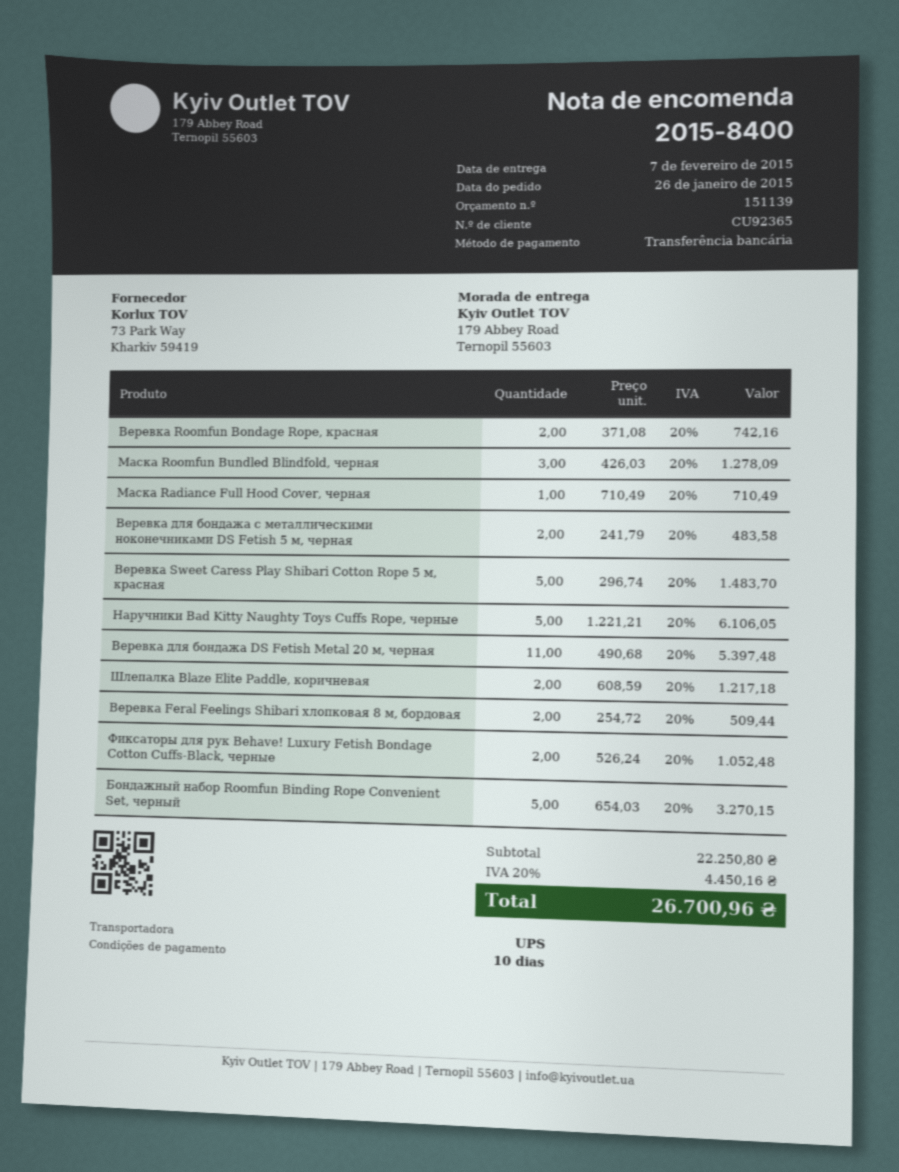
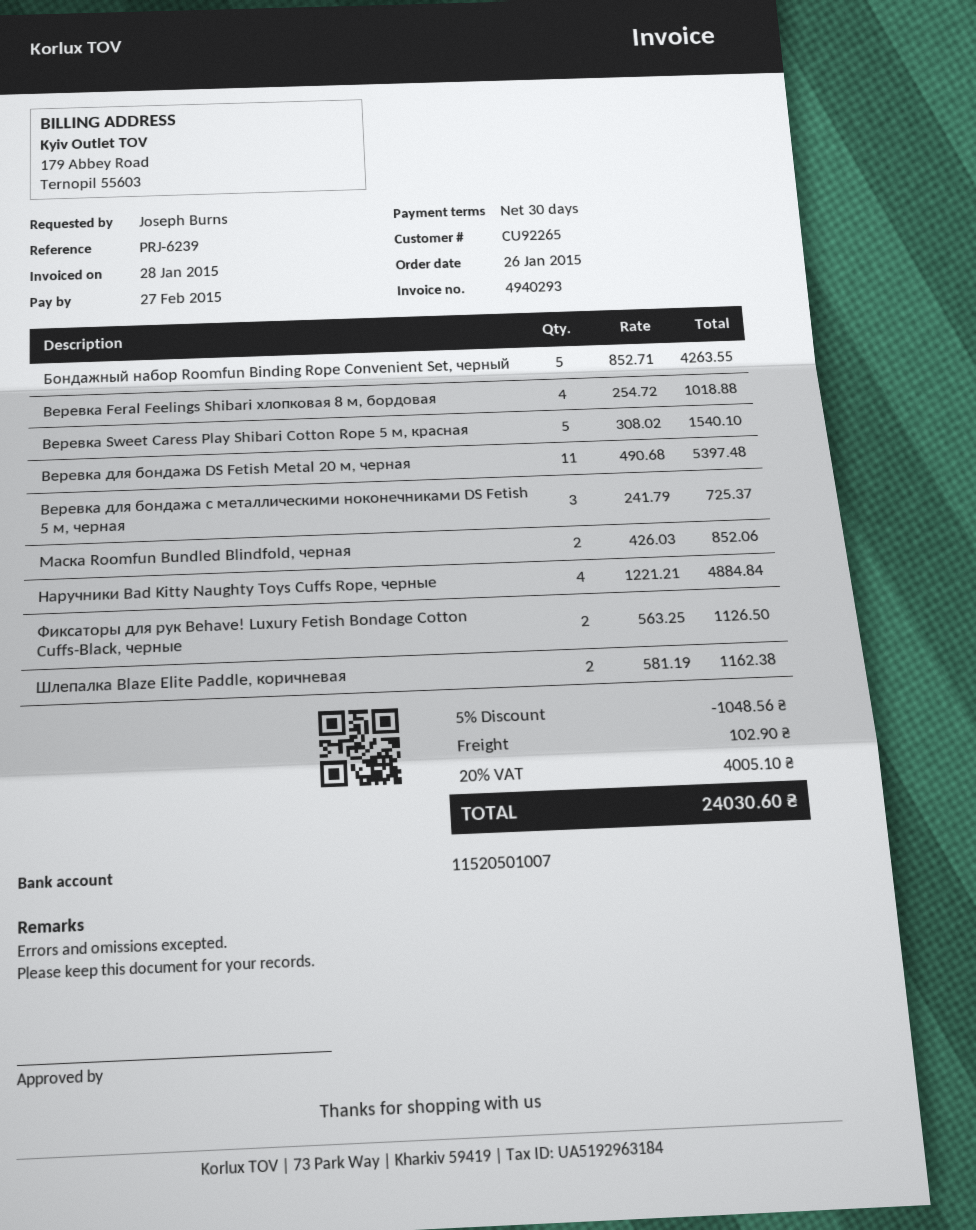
payment terms: 10 days -> 30 days
customer number: CU92365 -> CU92265
Веревка Roomfun Bondage Rope, красная: 2 x 371.08 = 742.16 -> none
Маска Roomfun Bundled Вlindfold, черная: 3 x 426.03 = 1278.09 -> 2 x 426.03 = 852.06
Маска Radiance Full Hood Cover, черная: 1 x 710.49 = 710.49 -> none
Веревка для бондажа с металлическими ноконечниками DS Fetish 5 м, черная: 2 x 241.79 = 483.58 -> 3 x 241.79 = 725.37
Веревка Sweet Caress Play Shibari Cotton Rope 5 м, красная: 5 x 296.74 = 1483.70 -> 5 x 308.02 = 1540.10
Наручники Bad Kitty Naughty Toys Cuffs Rope, черные: 5 x 1221.21 = 6106.05 -> 4 x 1221.21 = 4884.84
Шлепалка Blaze Elite Paddle, коричневая: 2 x 608.59 = 1217.18 -> 2 x 581.19 = 1162.38
Веревка Feral Feelings Shibari хлопковая 8 м, бордовая: 2 x 254.72 = 509.44 -> 4 x 254.72 = 1018.88
Фиксаторы для рук Behave! Luxury Fetish Bondage Cotton Cuffs-Black, черные: 2 x 526.24 = 1052.48 -> 2 x 563.25 = 1126.50
Бондажный набор Roomfun Binding Rope Convenient Set, черный: 5 x 654.03 = 3270.15 -> 5 x 852.71 = 4263.55
discount: none -> 5% = 1048.56
shipping: none -> 102.90
tax: 20% = 4450.16 -> 20% = 4005.10
total: 26700.96 -> 24030.60

